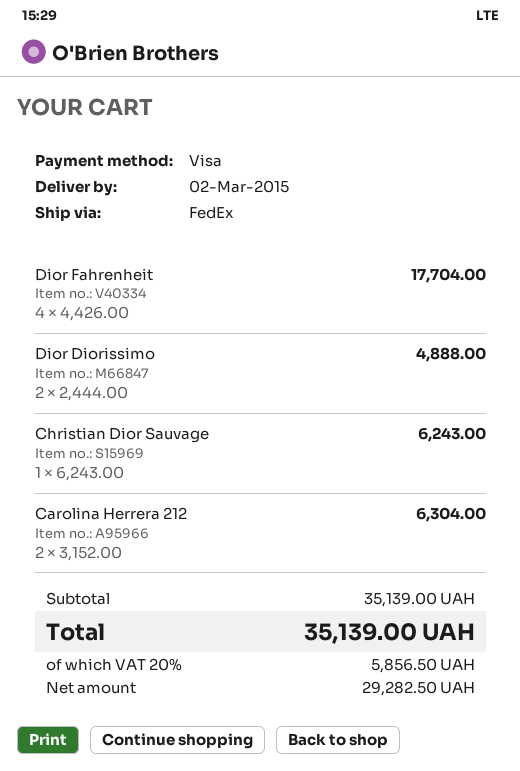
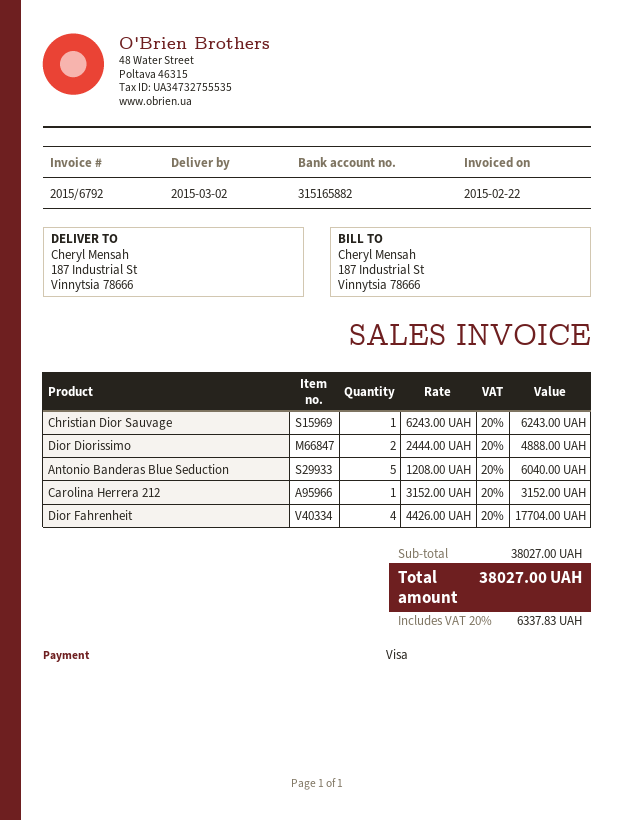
Carolina Herrera 212: 2 x 3152.00 = 6304.00 -> 1 x 3152.00 = 3152.00
Antonio Banderas Blue Seduction: none -> 5 x 1208.00 = 6040.00
subtotal: 35139.00 -> 38027.00
tax: 20% = 5856.50 -> 20% = 6337.83
total: 35139.00 -> 38027.00

